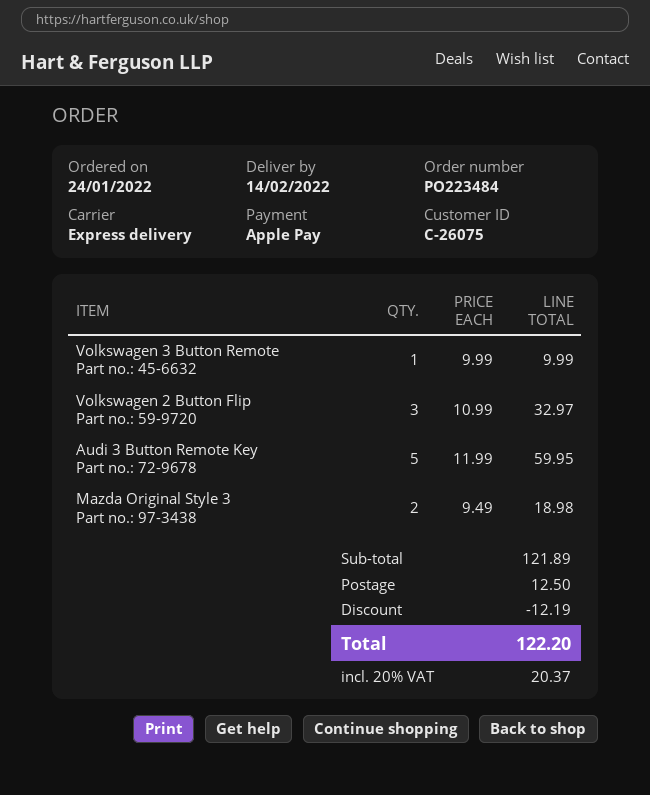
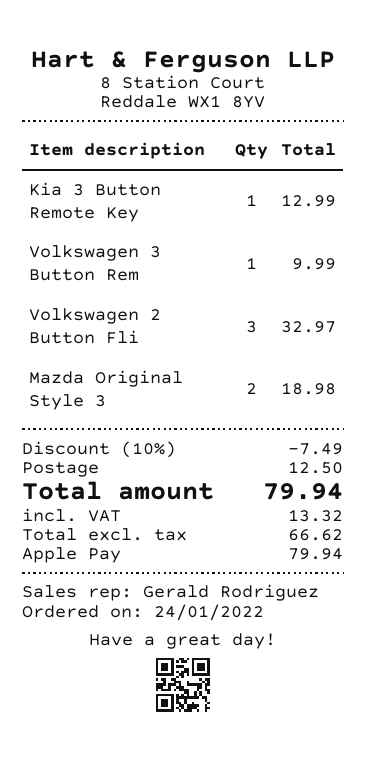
Audi 3 Button Remote Key: 5 for 59.95 -> none
Kia 3 Button Remote Key: none -> 1 for 12.99
discount: 12.19 -> 7.49
tax: 20.37 -> 13.32
total: 122.20 -> 79.94

